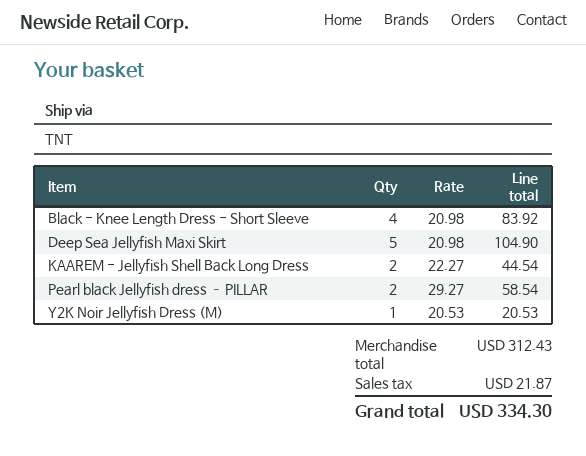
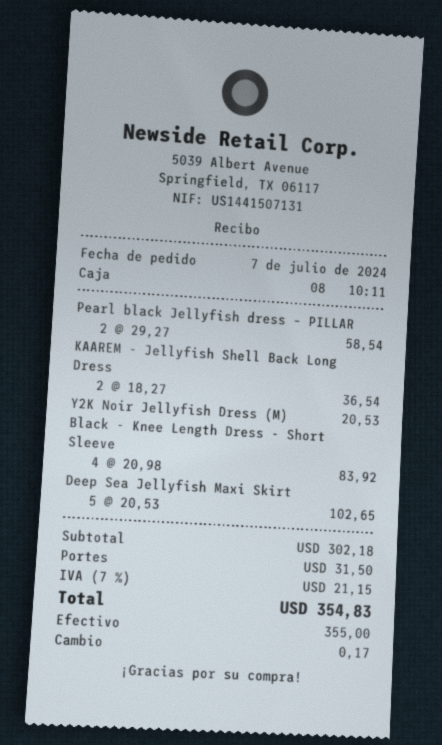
Deep Sea Jellyfish Maxi Skirt: 5 x 20.98 = 104.90 -> 5 x 20.53 = 102.65
KAAREM - Jellyfish Shell Back Long Dress: 2 x 22.27 = 44.54 -> 2 x 18.27 = 36.54
subtotal: 312.43 -> 302.18
shipping: none -> 31.50
tax: 21.87 -> 21.15
total: 334.30 -> 354.83

